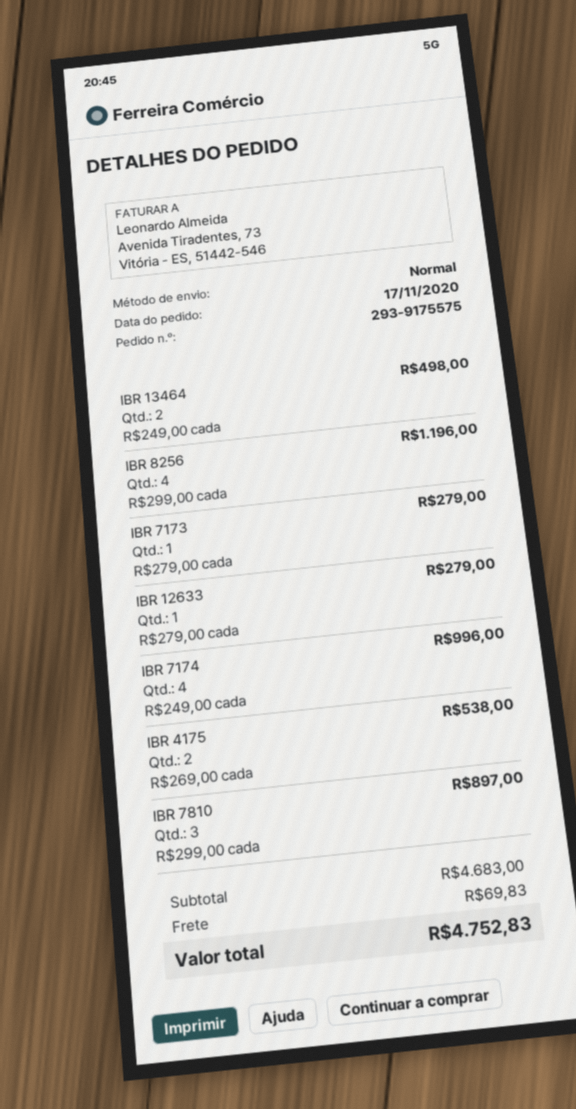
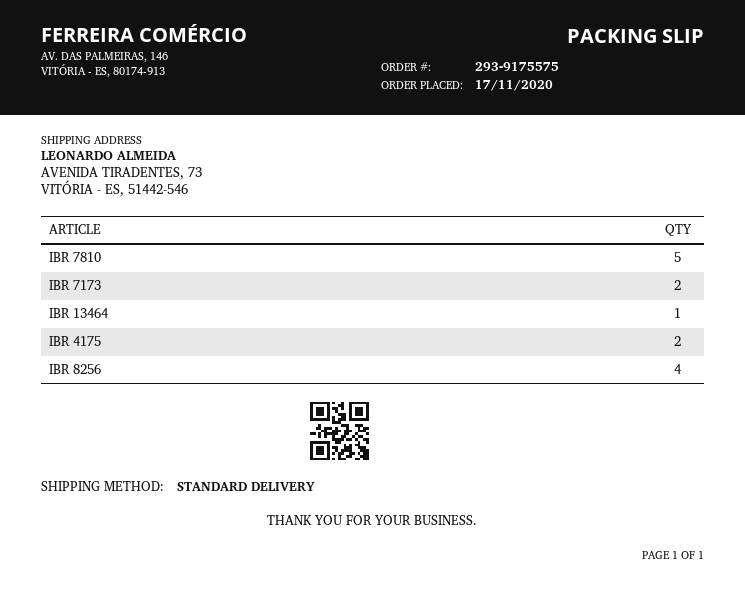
IBR 13464: 2 -> 1
IBR 7173: 1 -> 2
IBR 12633: 1 -> none
IBR 7174: 4 -> none
IBR 7810: 3 -> 5

